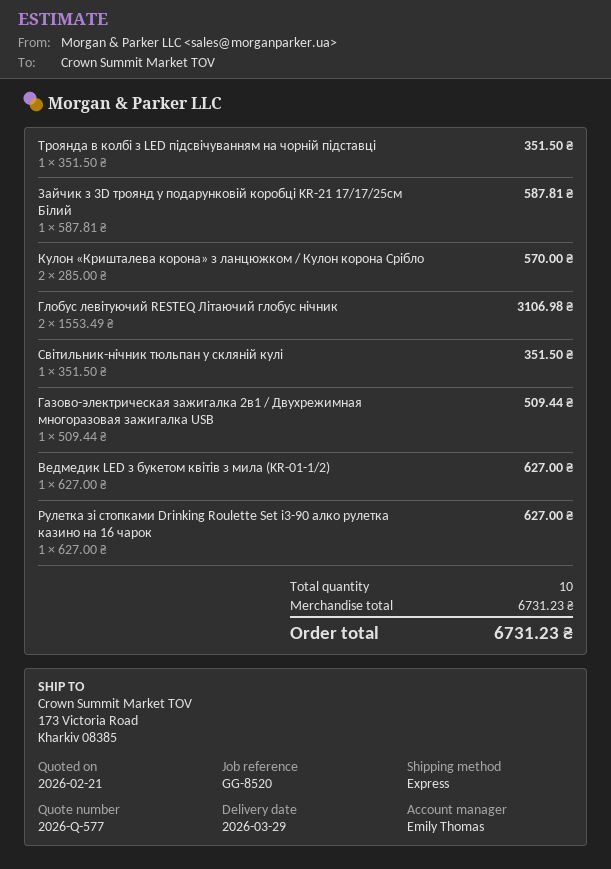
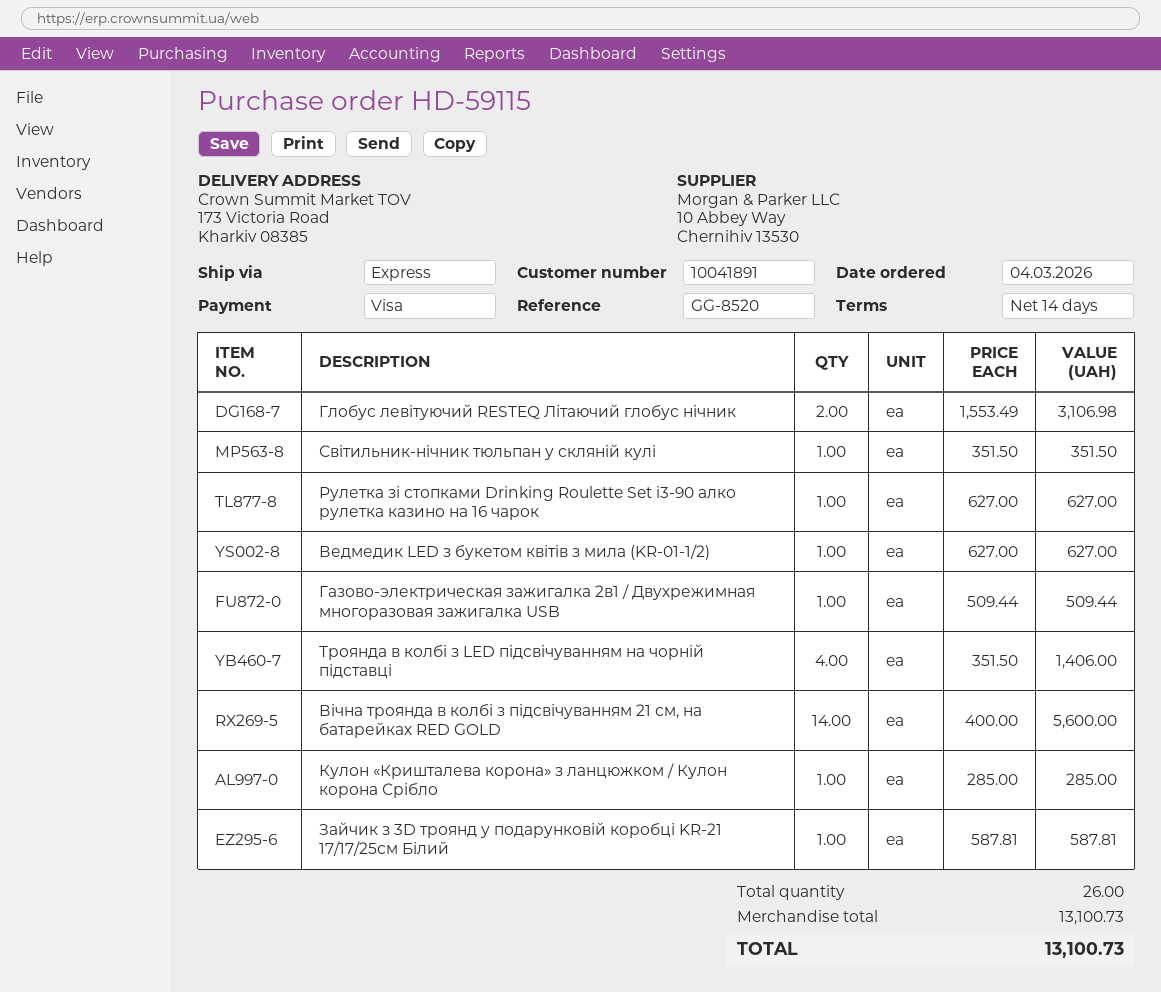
Троянда в колбі з LED підсвічуванням на чорній підставці: 1 x 351.50 = 351.50 -> 4 x 351.50 = 1406.00
Кулон «Кришталева корона» з ланцюжком / Кулон корона Срібло: 2 x 285.00 = 570.00 -> 1 x 285.00 = 285.00
Вічна троянда в колбі з підсвічуванням 21 см, на батарейках RED GOLD: none -> 14 x 400.00 = 5600.00
total quantity: 10 -> 26
subtotal: 6731.23 -> 13100.73
total: 6731.23 -> 13100.73

